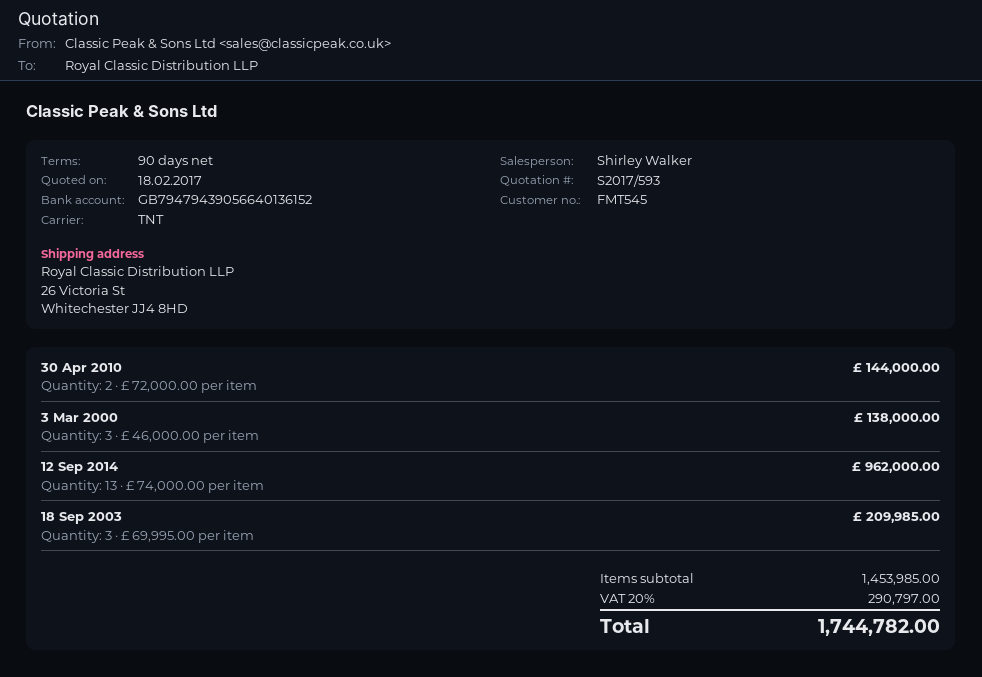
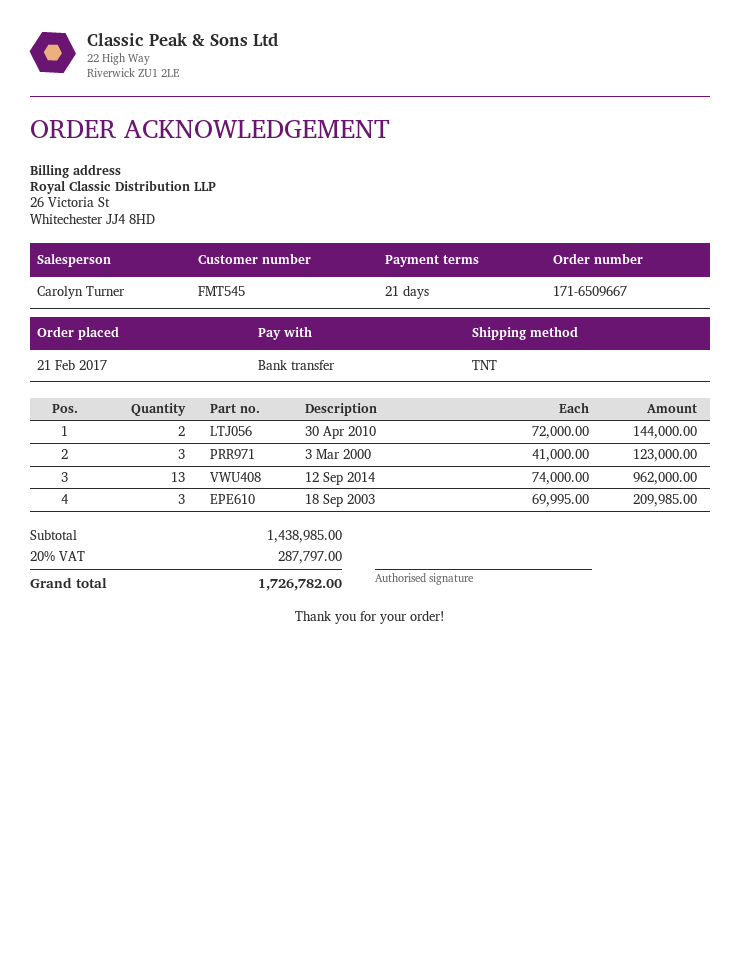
payment terms: 90 days -> 21 days
sales rep: Shirley Walker -> Carolyn Turner
3 Mar 2000: 3 x 46000.00 = 138000.00 -> 3 x 41000.00 = 123000.00
subtotal: 1453985.00 -> 1438985.00
tax: 20% = 290797.00 -> 20% = 287797.00
total: 1744782.00 -> 1726782.00

